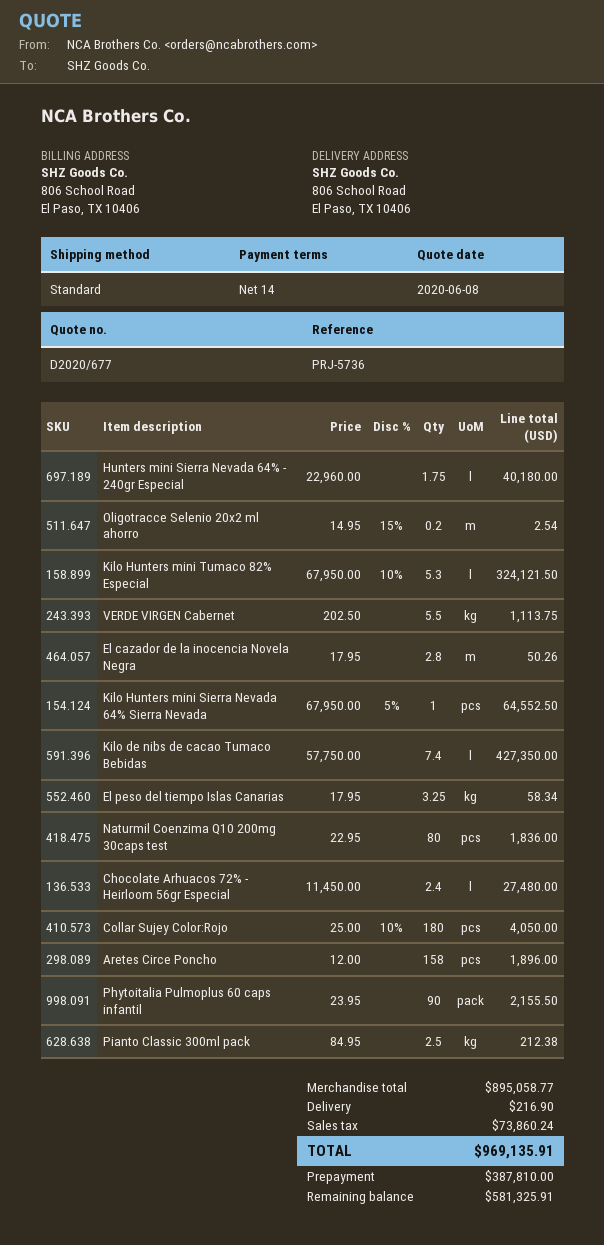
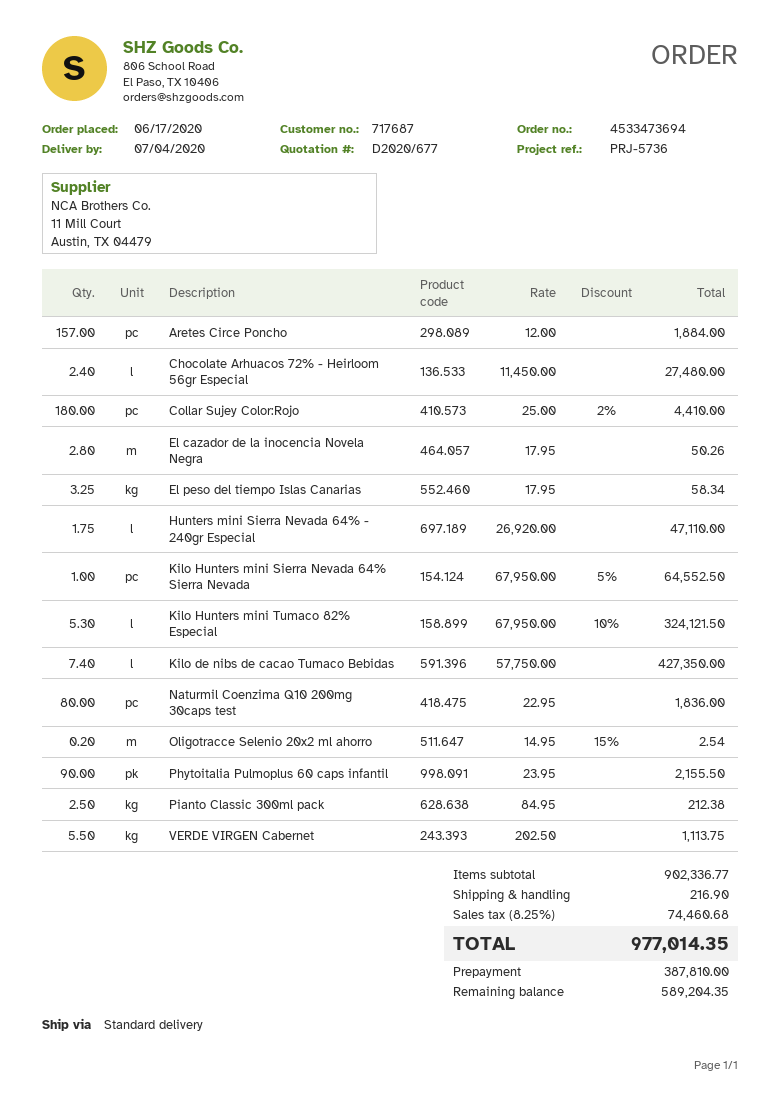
Hunters mini Sierra Nevada 64% - 240gr Especial: 1.75 x 22960.00 = 40180.00 -> 1.75 x 26920.00 = 47110.00
Collar Sujey Color:Rojo: 180 x 25.00 - 10% = 4050.00 -> 180 x 25.00 - 2% = 4410.00
Aretes Circe Poncho: 158 x 12.00 = 1896.00 -> 157 x 12.00 = 1884.00
subtotal: 895058.77 -> 902336.77
tax: 73860.24 -> 74460.68
total: 969135.91 -> 977014.35
balance: 581325.91 -> 589204.35

